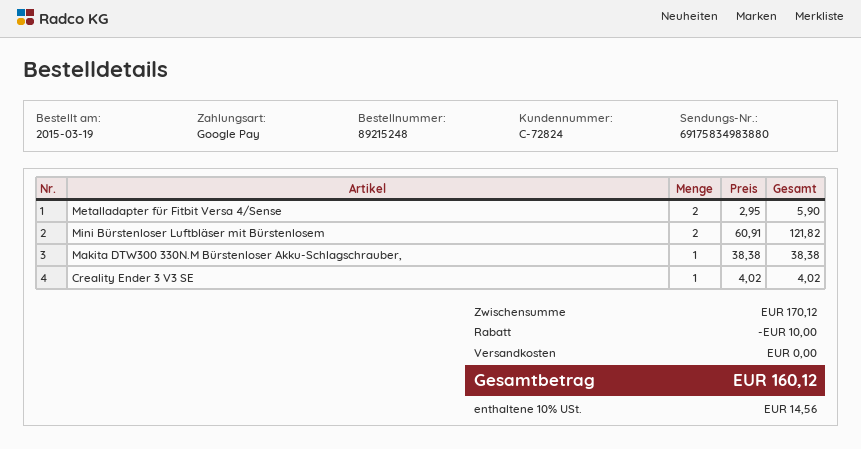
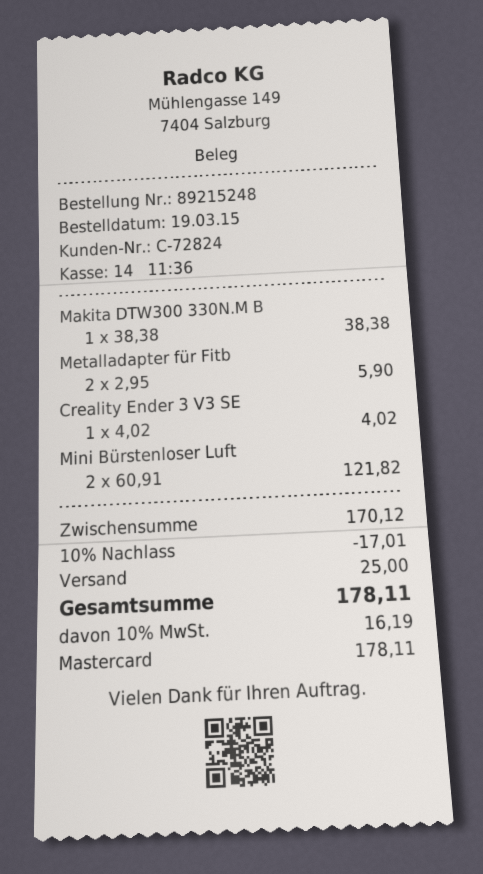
payment method: Google Pay -> Mastercard
discount: 10.00 -> 17.01
shipping: 0.00 -> 25.00
tax: 10% = 14.56 -> 10% = 16.19
total: 160.12 -> 178.11

